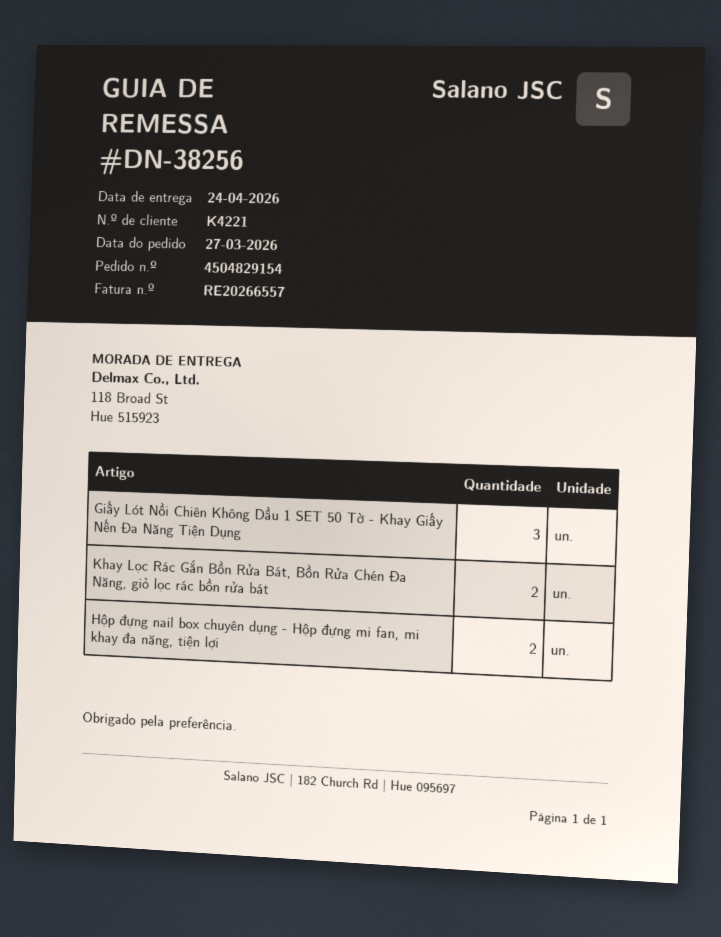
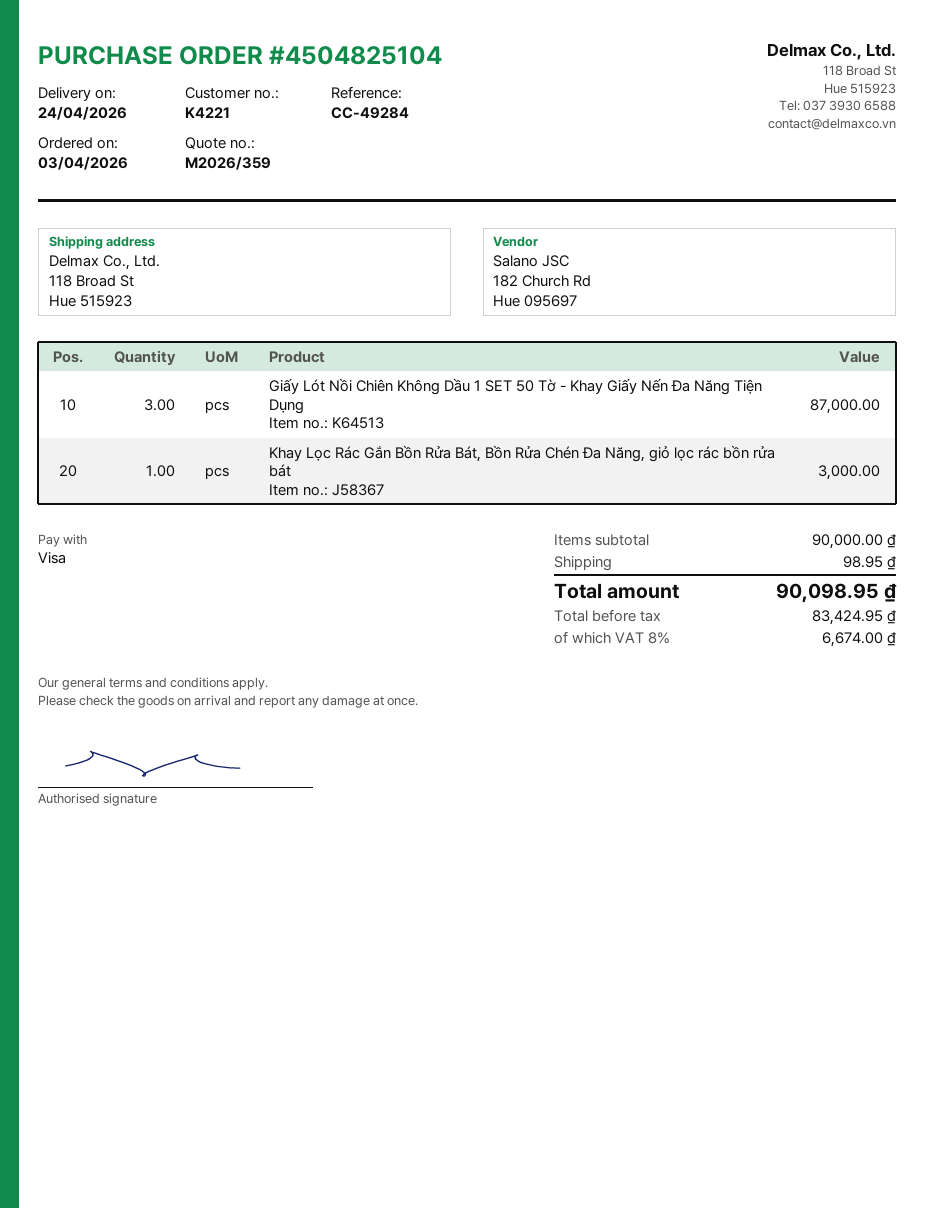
order number: 4504829154 -> 4504825104
order date: 2026-03-27 -> 2026-04-03
Khay Lọc Rác Gắn Bồn Rửa Bát, Bồn Rửa Chén Đa Năng, giỏ lọc rác bồn rửa bát: 2 -> 1
Hộp đựng nail box chuyên dụng - Hộp đựng mi fan, mi khay đa năng, tiện lợi: 2 -> none

